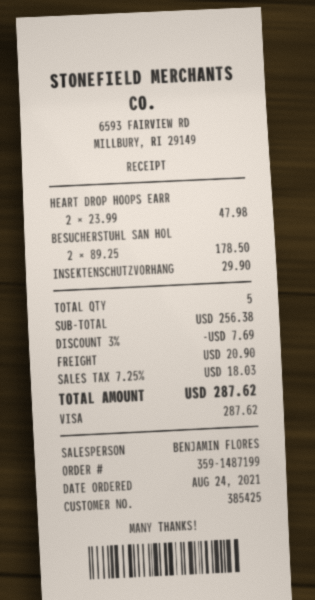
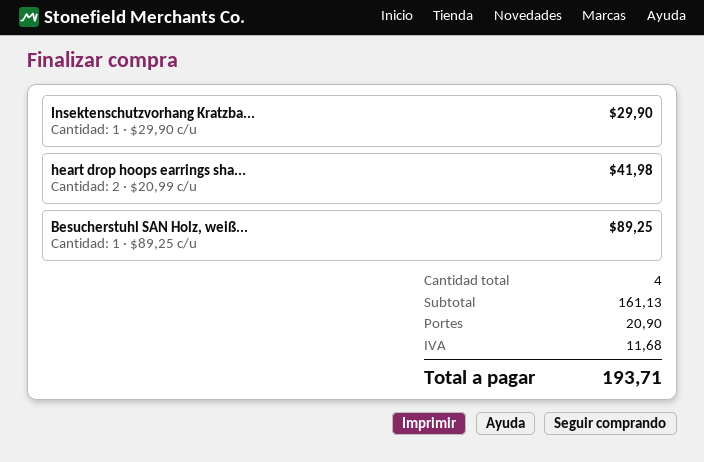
HEART DROP HOOPS EARR: 2 x 23.99 = 47.98 -> 2 x 20.99 = 41.98
BESUCHERSTUHL SAN HOL: 2 x 89.25 = 178.50 -> 1 x 89.25 = 89.25
total quantity: 5 -> 4
subtotal: 256.38 -> 161.13
discount: 3% = 7.69 -> none
tax: 18.03 -> 11.68
total: 287.62 -> 193.71

